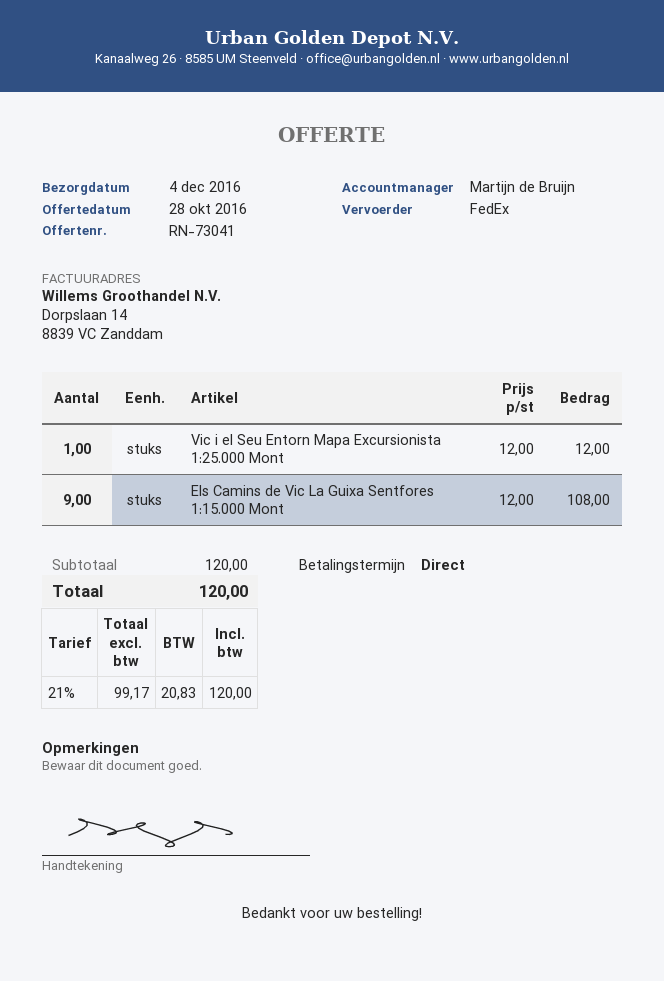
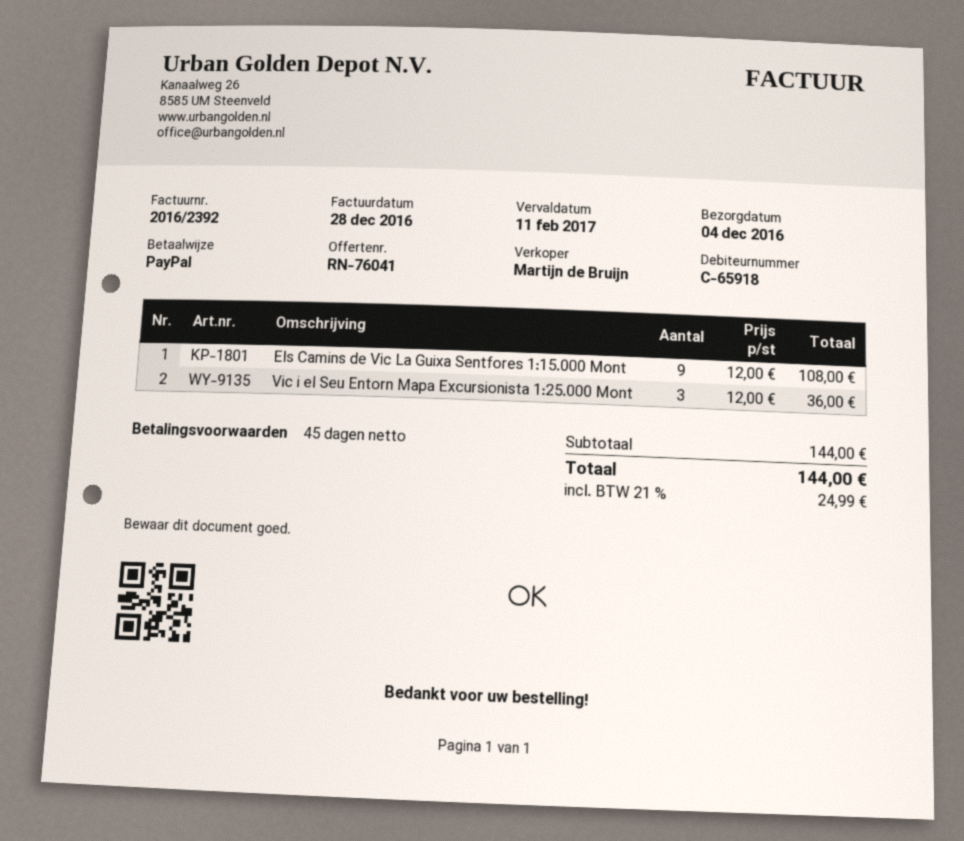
quote number: RN-73041 -> RN-76041
payment terms: on receipt -> 45 days
Vic i el Seu Entorn Mapa Excursionista 1:25.000 Mont: 1 x 12.00 = 12.00 -> 3 x 12.00 = 36.00
subtotal: 120.00 -> 144.00
tax: 21% = 20.83 -> 21% = 24.99
total: 120.00 -> 144.00

